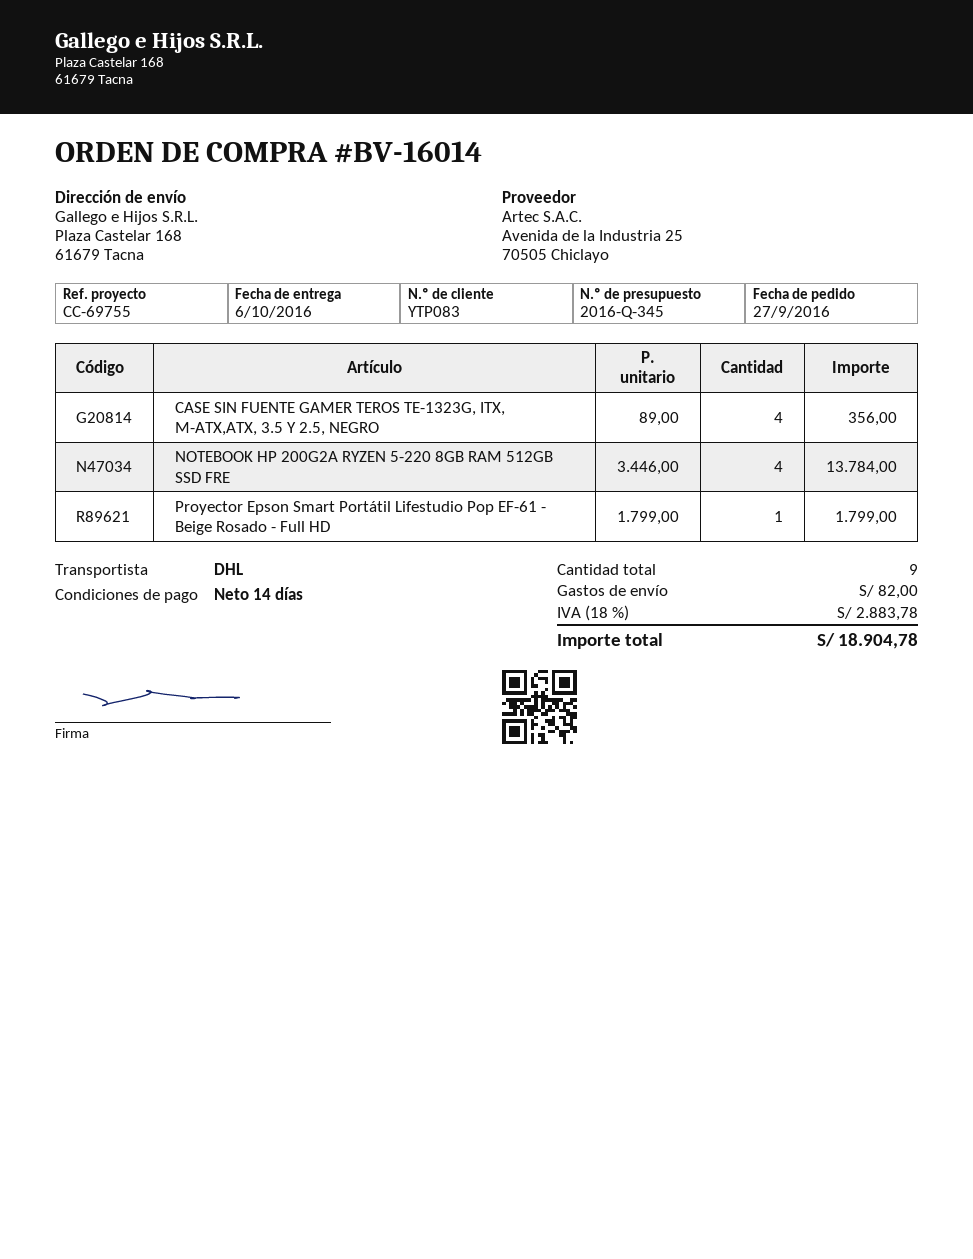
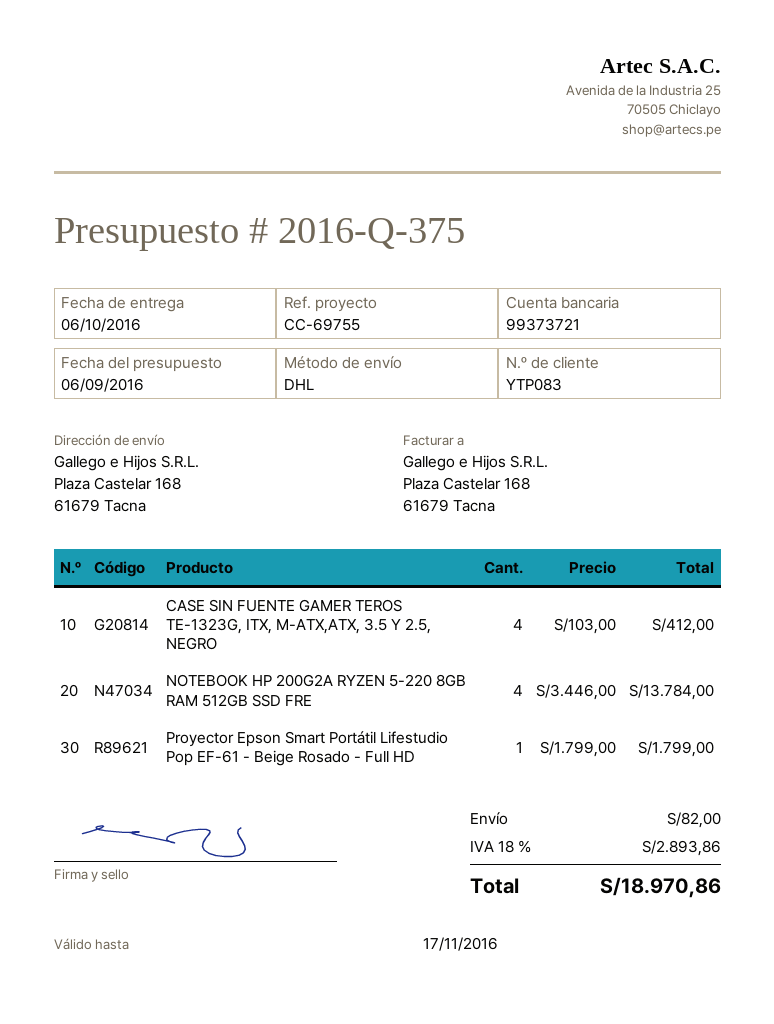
quote number: 2016-Q-345 -> 2016-Q-375
CASE SIN FUENTE GAMER TEROS TE-1323G, ITX, M-ATX,ATX, 3.5 Y 2.5, NEGRO: 4 x 89.00 = 356.00 -> 4 x 103.00 = 412.00
tax: 18% = 2883.78 -> 18% = 2893.86
total: 18904.78 -> 18970.86

